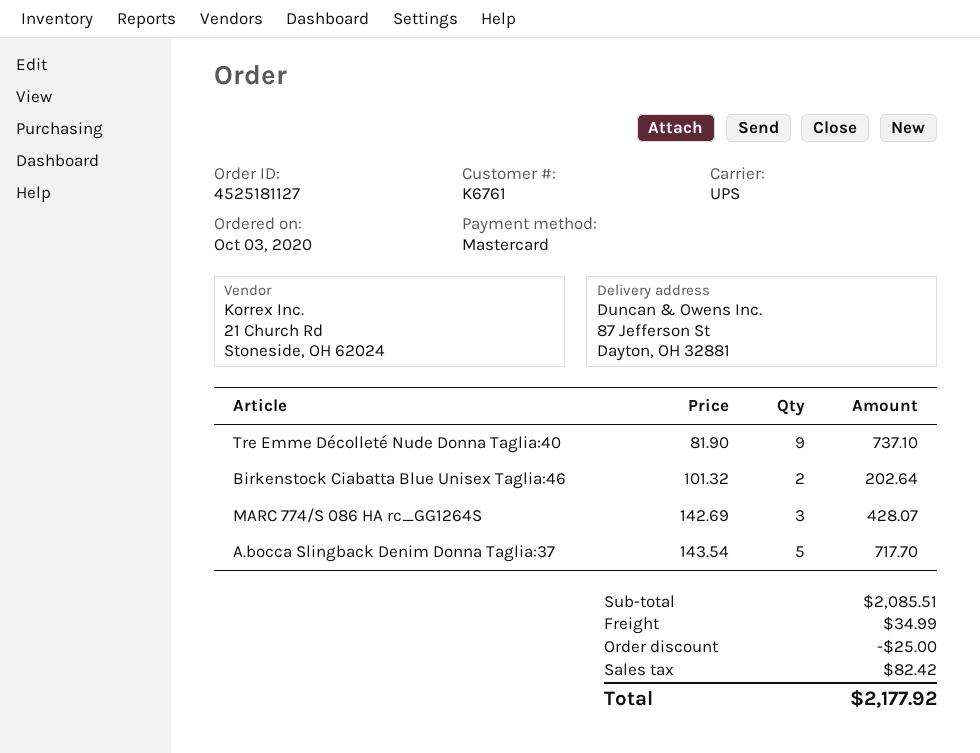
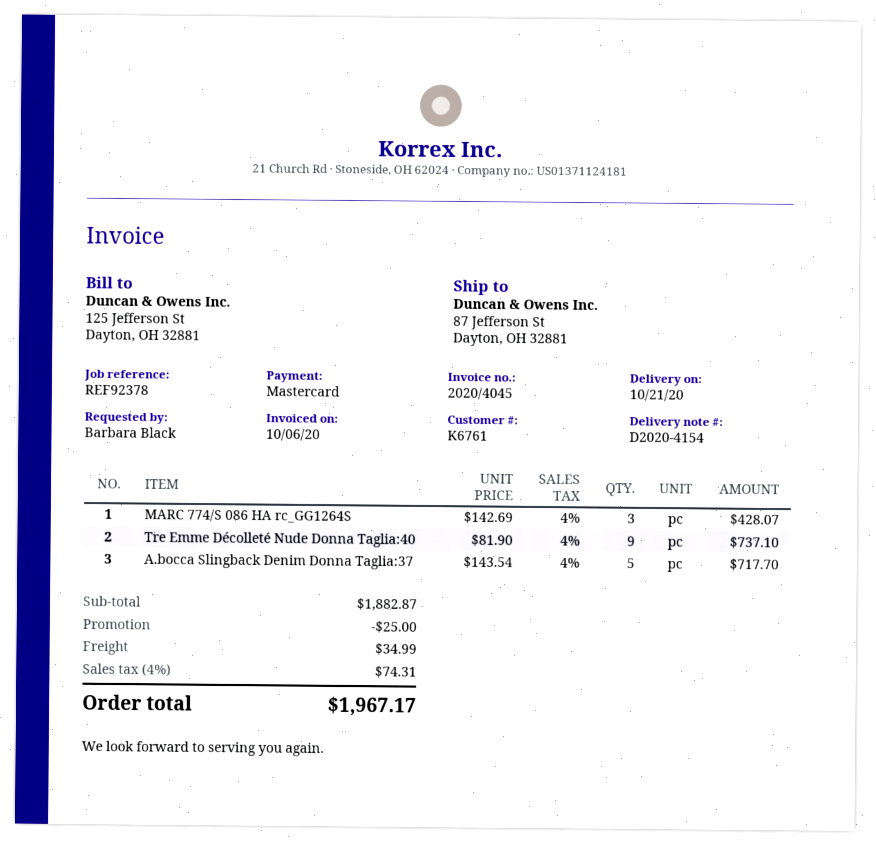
Birkenstock Ciabatta Blue Unisex Taglia:46: 2 x 101.32 = 202.64 -> none
subtotal: 2085.51 -> 1882.87
tax: 82.42 -> 74.31
total: 2177.92 -> 1967.17

